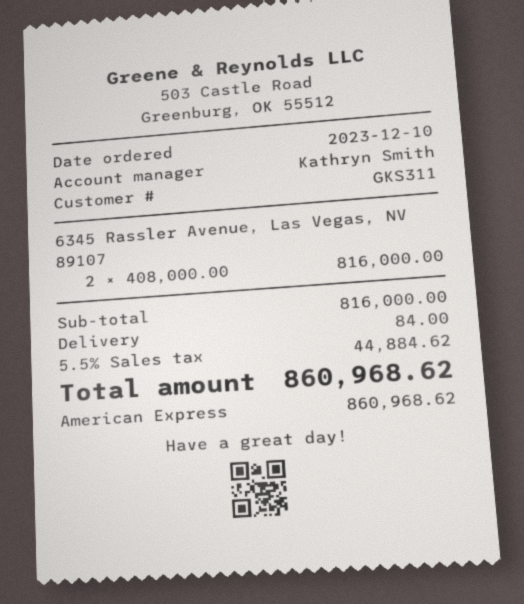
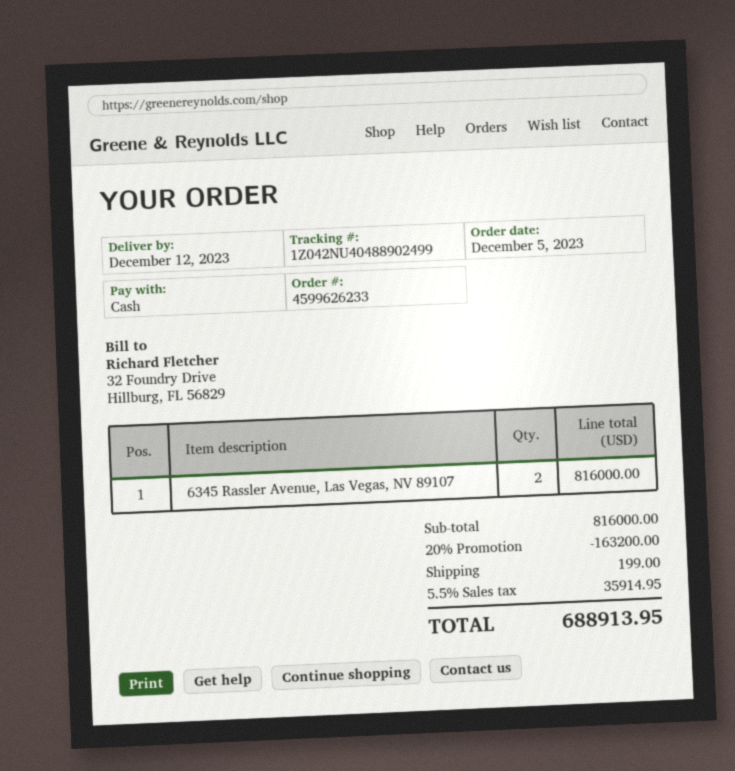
order date: 2023-12-10 -> 2023-12-05
payment method: American Express -> cash
discount: none -> 20% = 163200.00
shipping: 84.00 -> 199.00
tax: 5.5% = 44884.62 -> 5.5% = 35914.95
total: 860968.62 -> 688913.95

